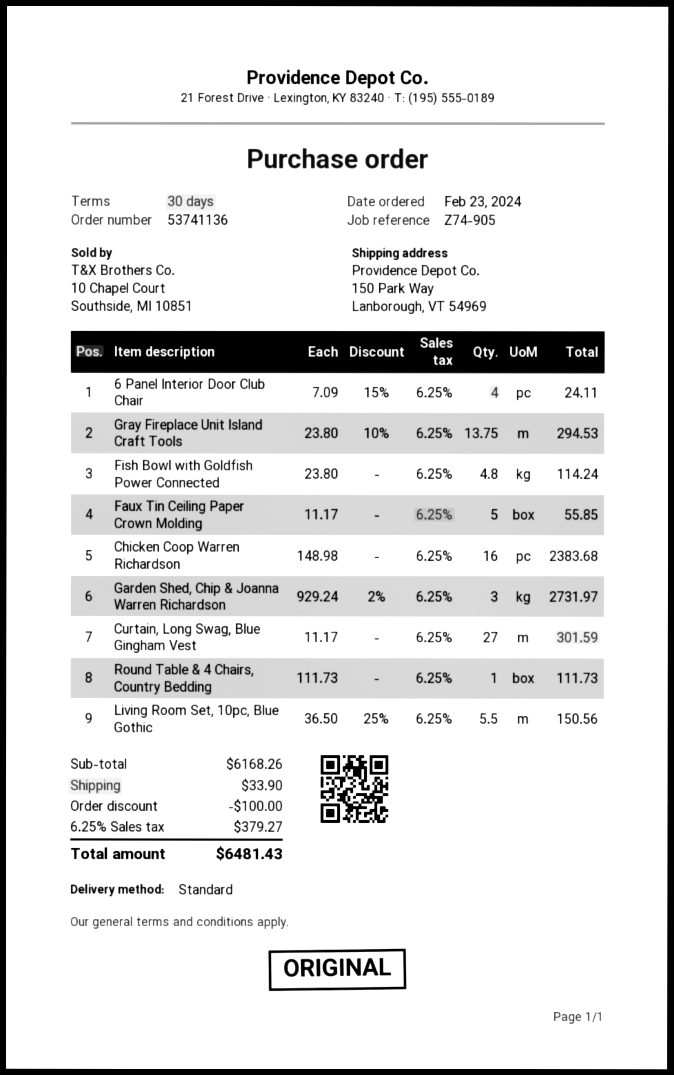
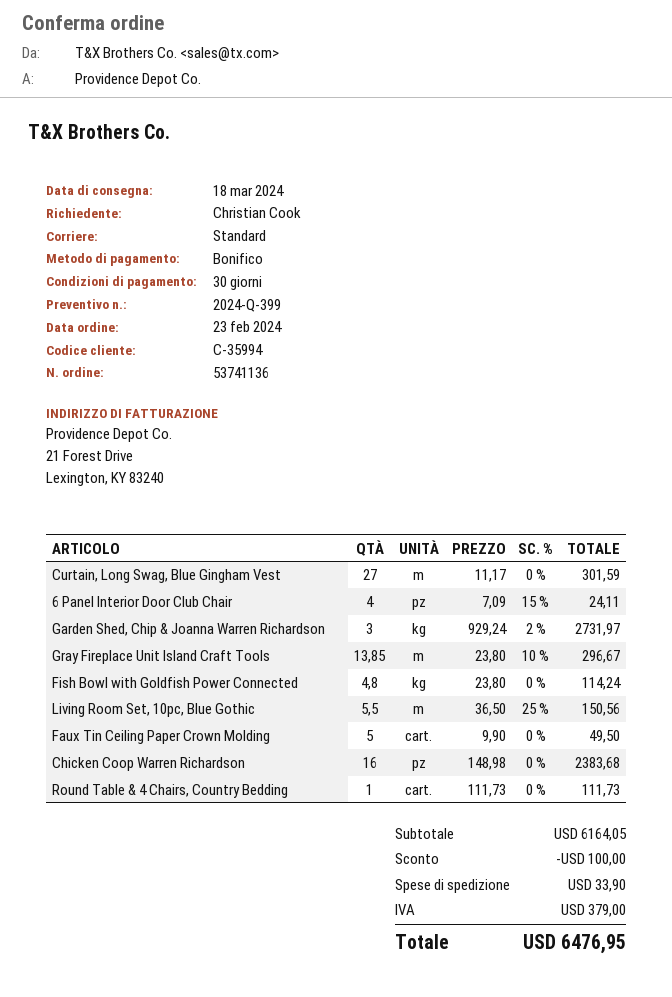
Gray Fireplace Unit Island Craft Tools: 13.75 x 23.80 - 10% = 294.53 -> 13.85 x 23.80 - 10% = 296.67
Faux Tin Ceiling Paper Crown Molding: 5 x 11.17 = 55.85 -> 5 x 9.90 = 49.50
subtotal: 6168.26 -> 6164.05
tax: 379.27 -> 379.00
total: 6481.43 -> 6476.95

